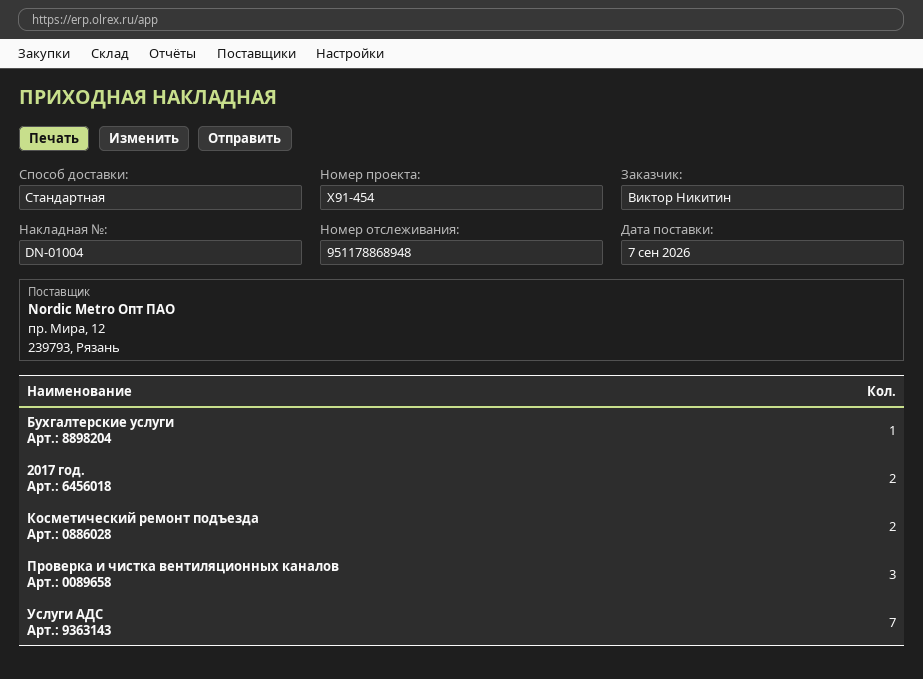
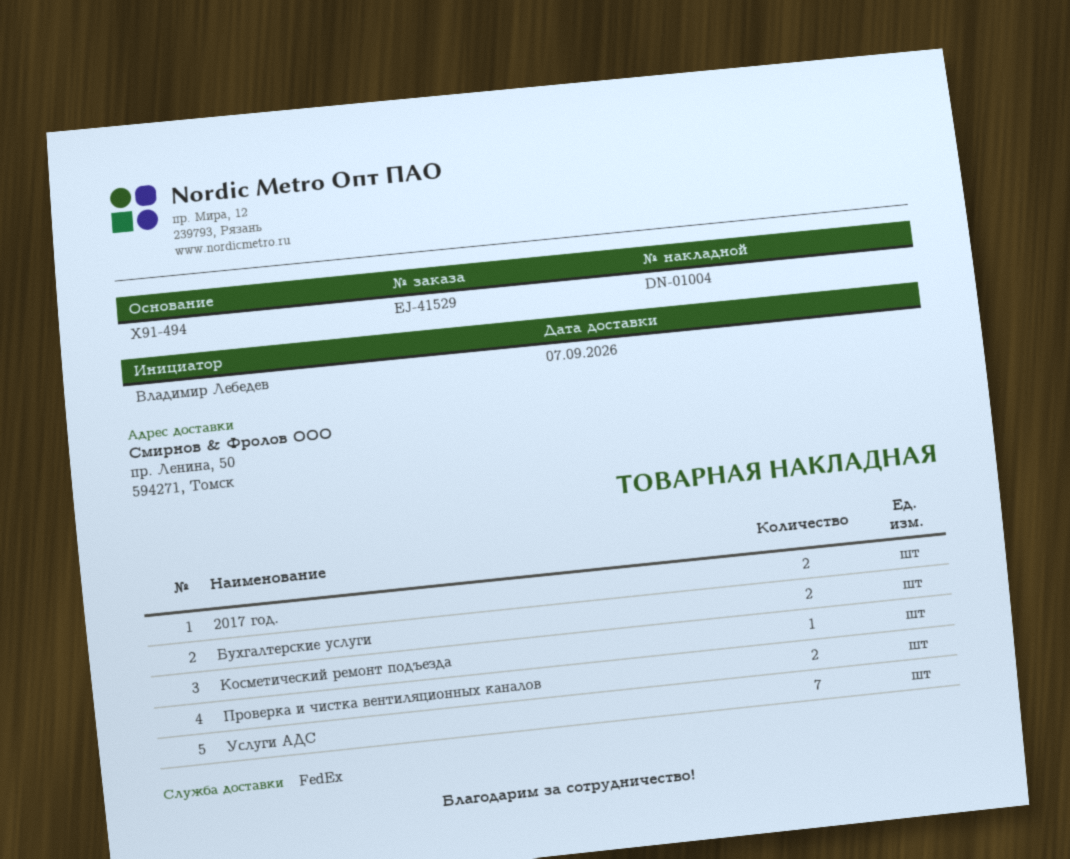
reference: X91-454 -> X91-494
ordered by: Виктор Никитин -> Владимир Лебедев
shipping method: standard -> FedEx
Бухгалтерские услуги: 1 -> 2
Косметический ремонт подъезда: 2 -> 1
Проверка и чистка вентиляционных каналов: 3 -> 2

